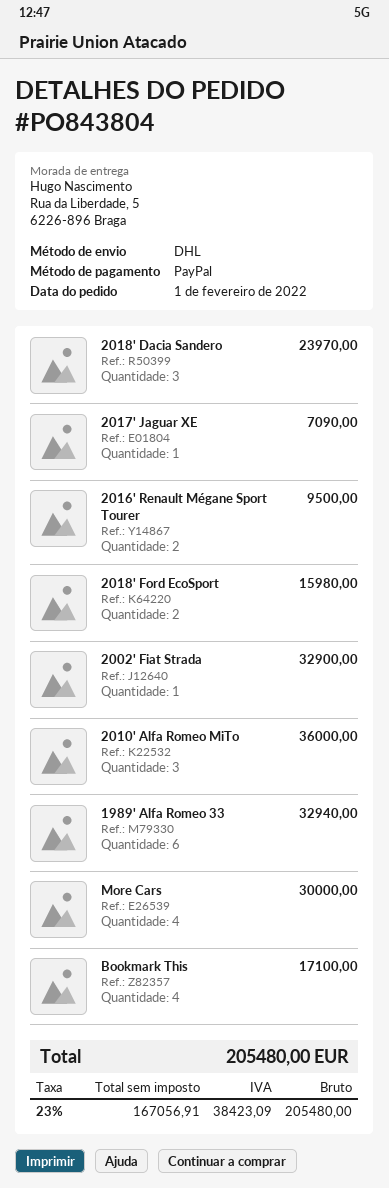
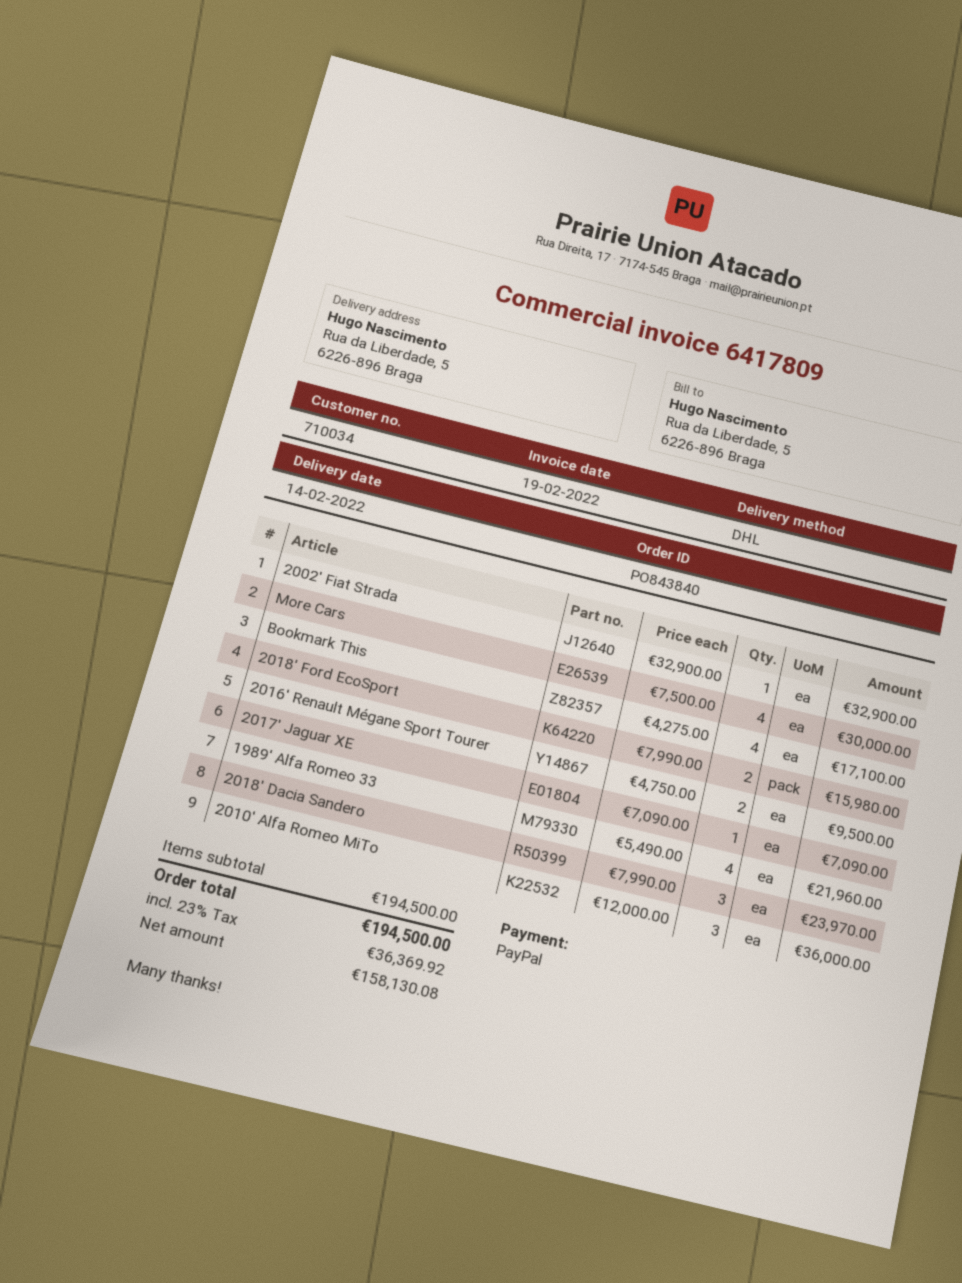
order number: PO843804 -> PO843840
1989' Alfa Romeo 33: 6 for 32940.00 -> 4 for 21960.00
net: 167056.91 -> 158130.08
tax: 23% = 38423.09 -> 23% = 36369.92
total: 205480.00 -> 194500.00

